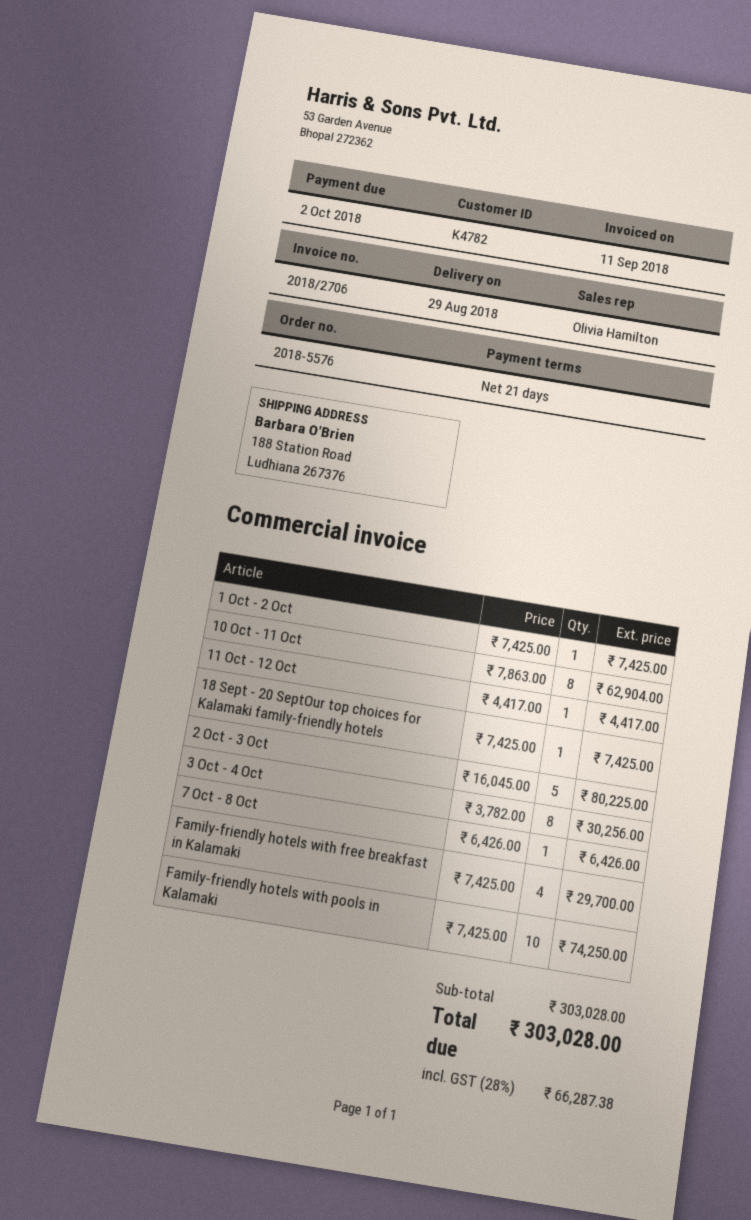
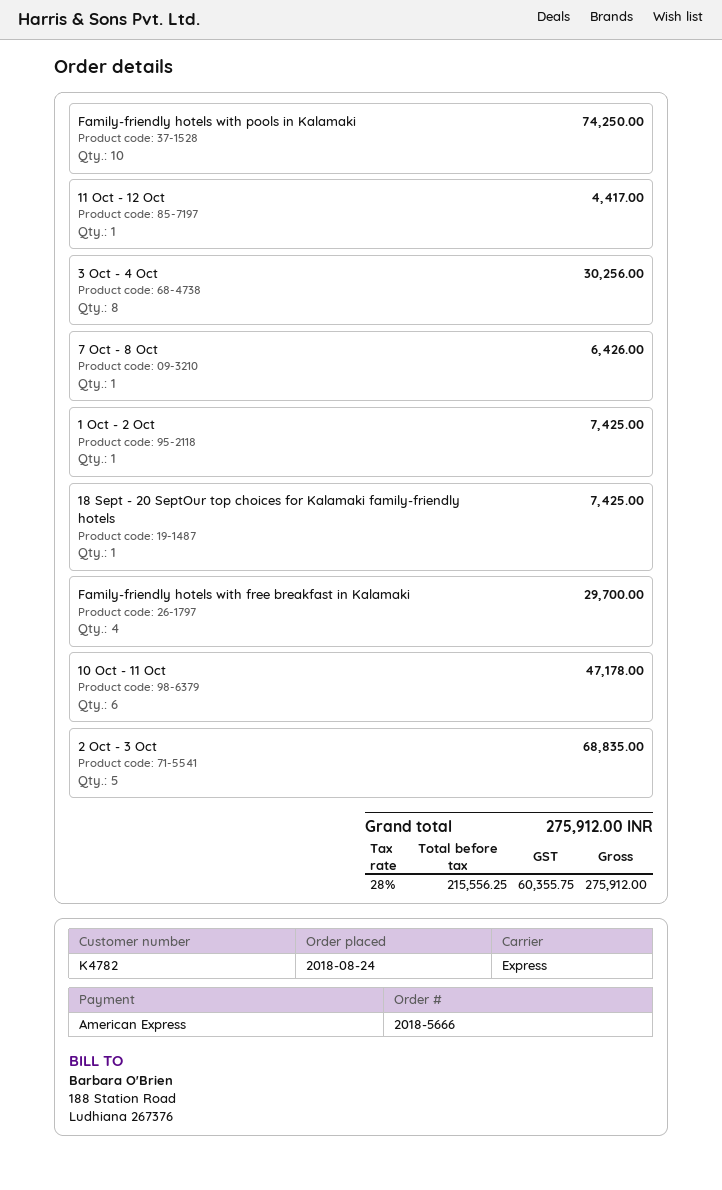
order number: 2018-5576 -> 2018-5666
10 Oct - 11 Oct: 8 for 62904.00 -> 6 for 47178.00
2 Oct - 3 Oct: 5 for 80225.00 -> 5 for 68835.00
tax: 28% = 66287.38 -> 28% = 60355.75
total: 303028.00 -> 275912.00

